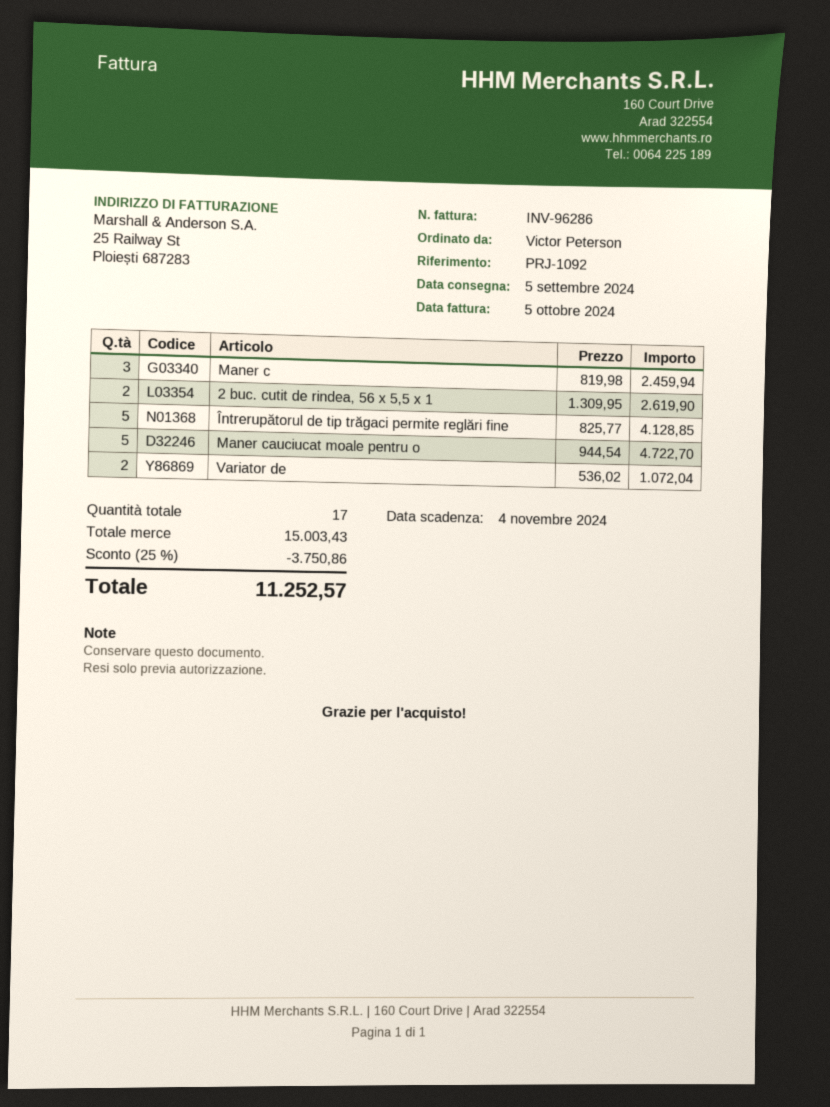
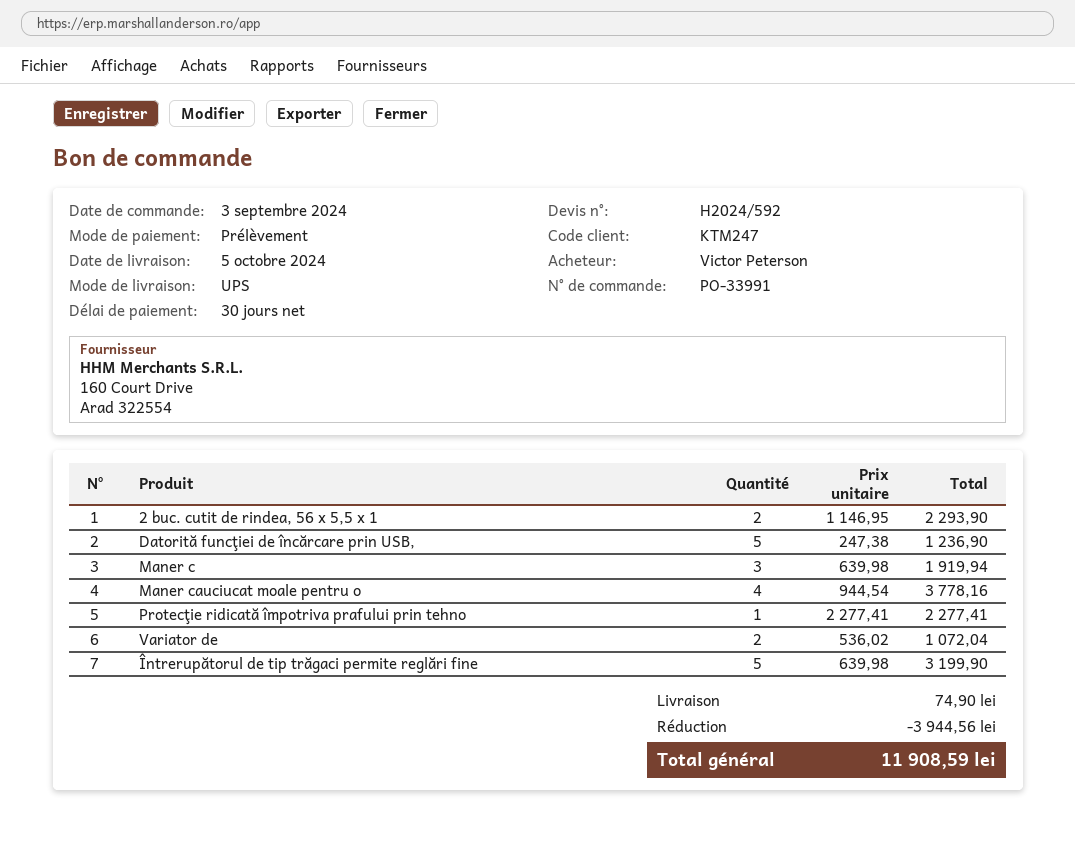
delivery date: 2024-09-05 -> 2024-10-05
Maner c: 3 x 819.98 = 2459.94 -> 3 x 639.98 = 1919.94
2 buc. cutit de rindea, 56 x 5,5 x 1: 2 x 1309.95 = 2619.90 -> 2 x 1146.95 = 2293.90
Întrerupătorul de tip trăgaci permite reglări fine: 5 x 825.77 = 4128.85 -> 5 x 639.98 = 3199.90
Maner cauciucat moale pentru o: 5 x 944.54 = 4722.70 -> 4 x 944.54 = 3778.16
Datorită funcţiei de încărcare prin USB,: none -> 5 x 247.38 = 1236.90
Protecţie ridicată împotriva prafului prin tehno: none -> 1 x 2277.41 = 2277.41
discount: 3750.86 -> 3944.56
shipping: none -> 74.90
total: 11252.57 -> 11908.59

